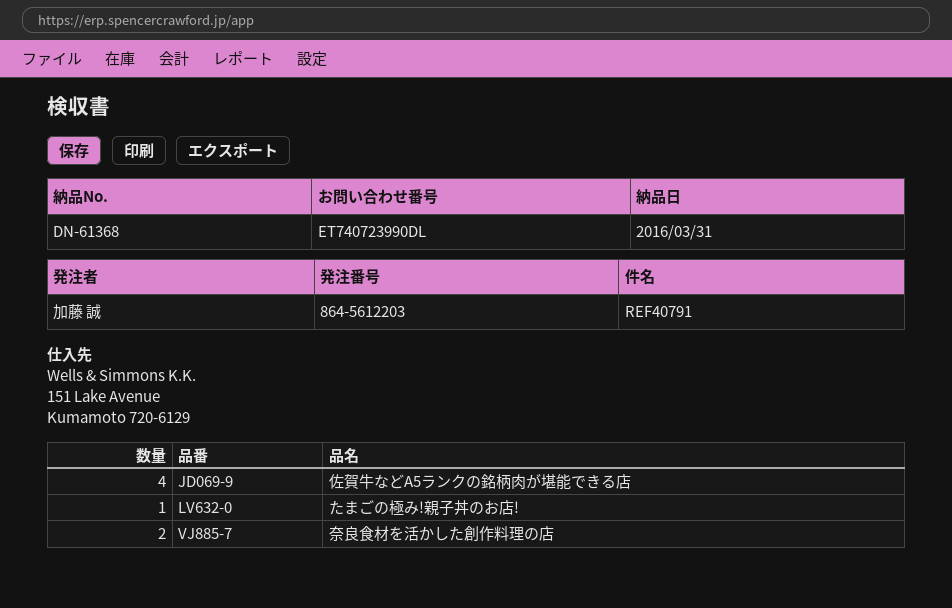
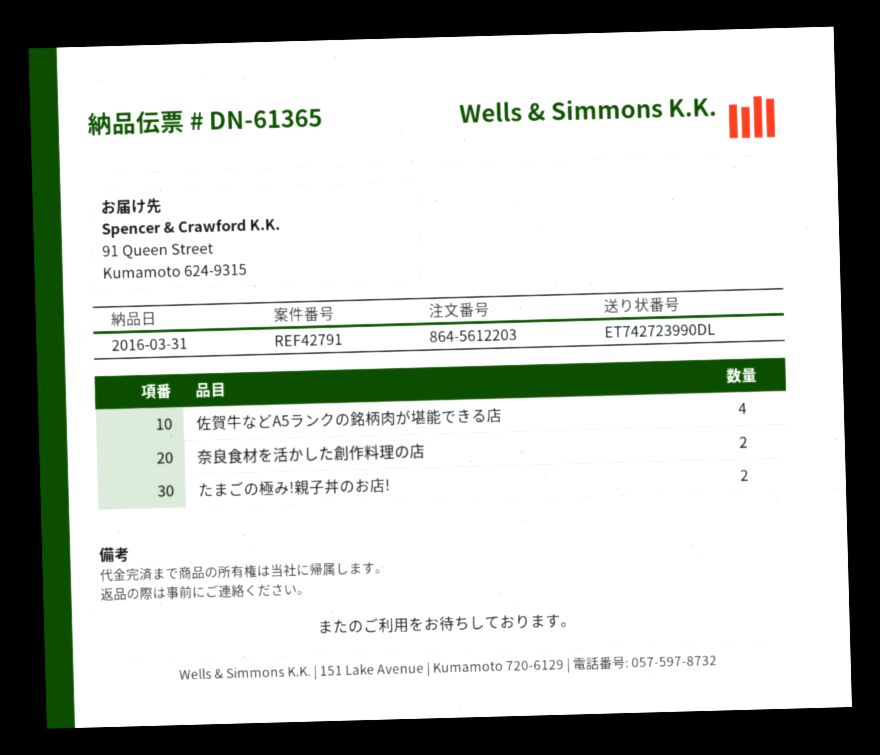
delivery note number: DN-61368 -> DN-61365
reference: REF40791 -> REF42791
tracking number: ET740723990DL -> ET742723990DL
たまごの極み!親子丼のお店!: 1 -> 2

